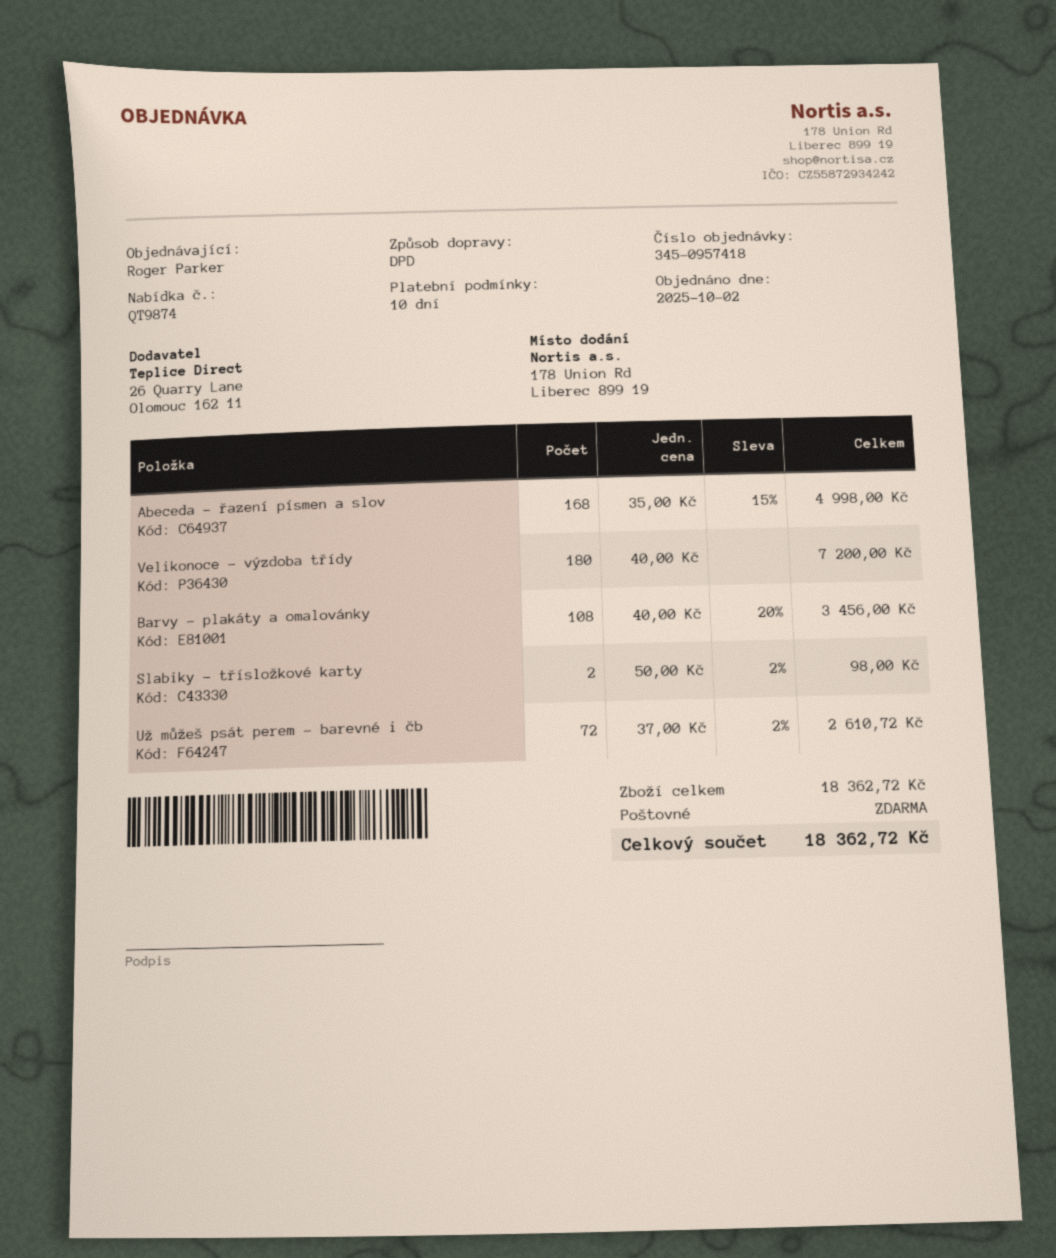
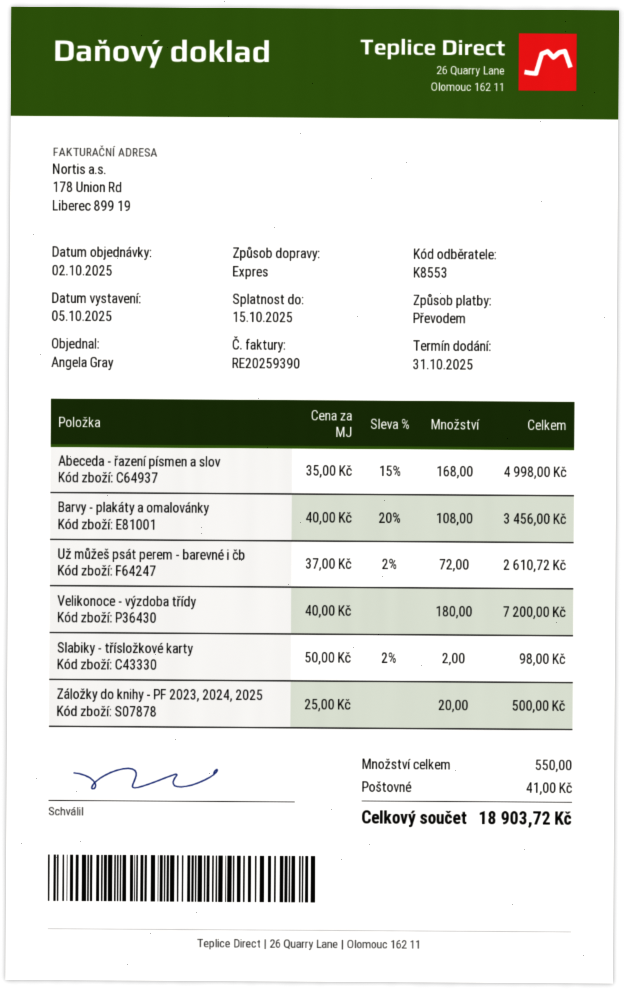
ordered by: Roger Parker -> Angela Gray
shipping method: DPD -> express
Záložky do knihy - PF 2023, 2024, 2025: none -> 20 x 25.00 = 500.00
shipping: 0.00 -> 41.00
total: 18362.72 -> 18903.72

